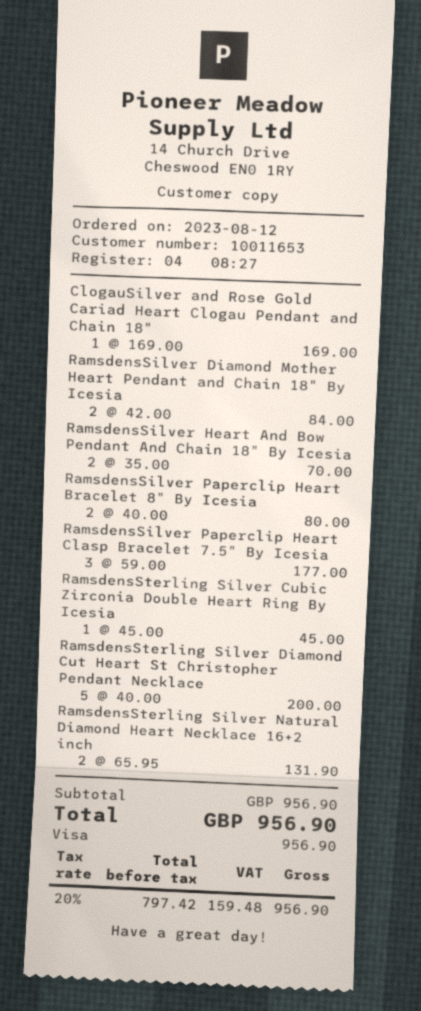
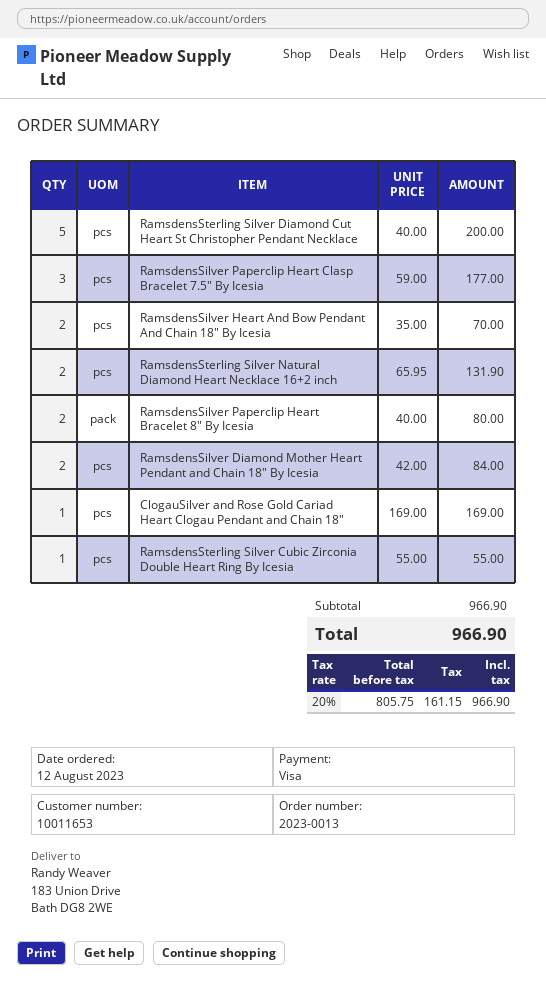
RamsdensSterling Silver Cubic Zirconia Double Heart Ring By Icesia: 1 x 45.00 = 45.00 -> 1 x 55.00 = 55.00
subtotal: 956.90 -> 966.90
net: 797.42 -> 805.75
tax: 20% = 159.48 -> 20% = 161.15
total: 956.90 -> 966.90

